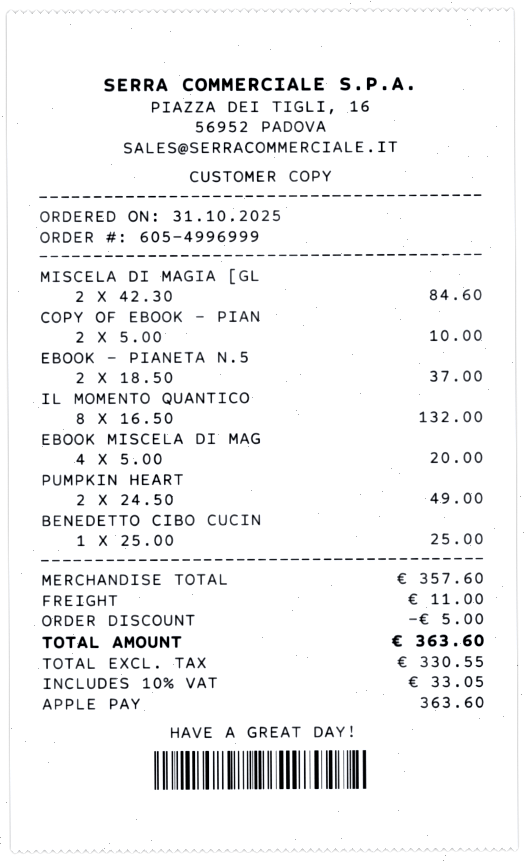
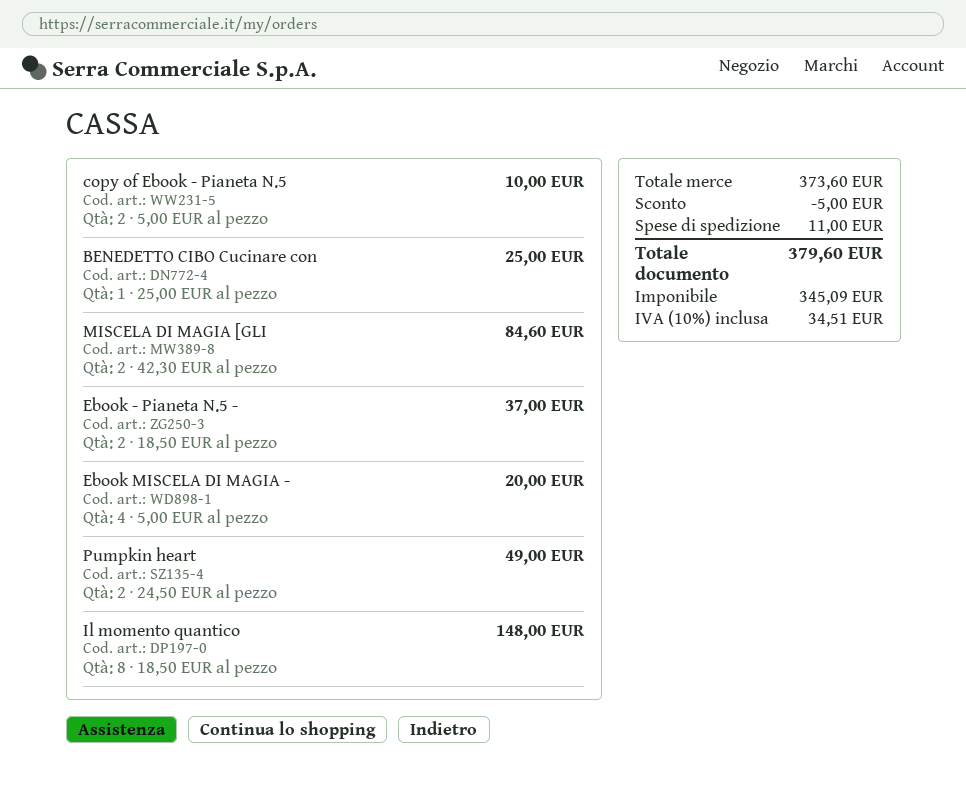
IL MOMENTO QUANTICO: 8 x 16.50 = 132.00 -> 8 x 18.50 = 148.00
subtotal: 357.60 -> 373.60
net: 330.55 -> 345.09
tax: 10% = 33.05 -> 10% = 34.51
total: 363.60 -> 379.60

